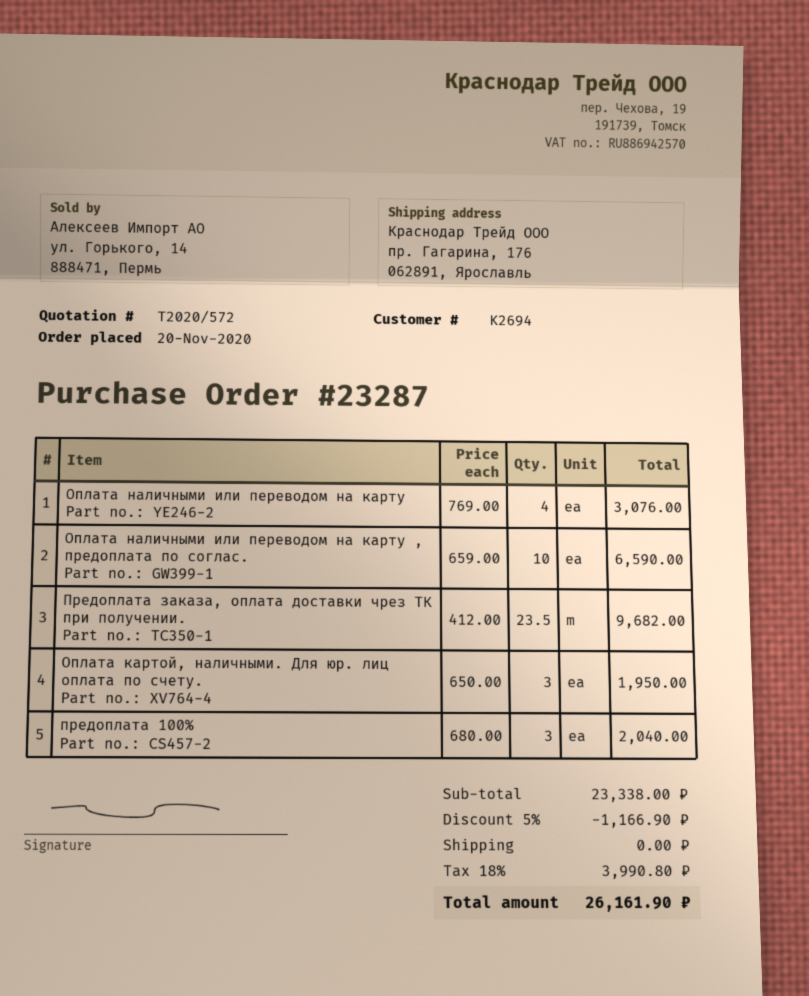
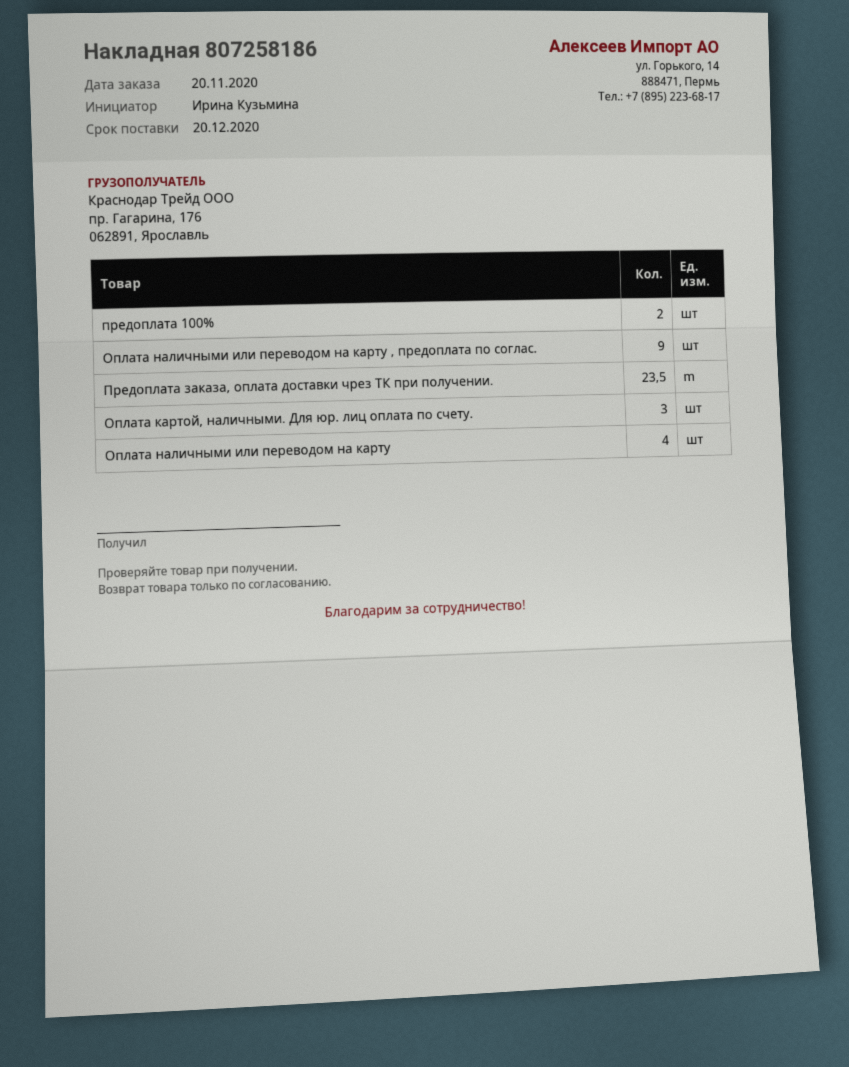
Оплата наличными или переводом на карту , предоплата по соглас.: 10 -> 9
предоплата 100%: 3 -> 2

